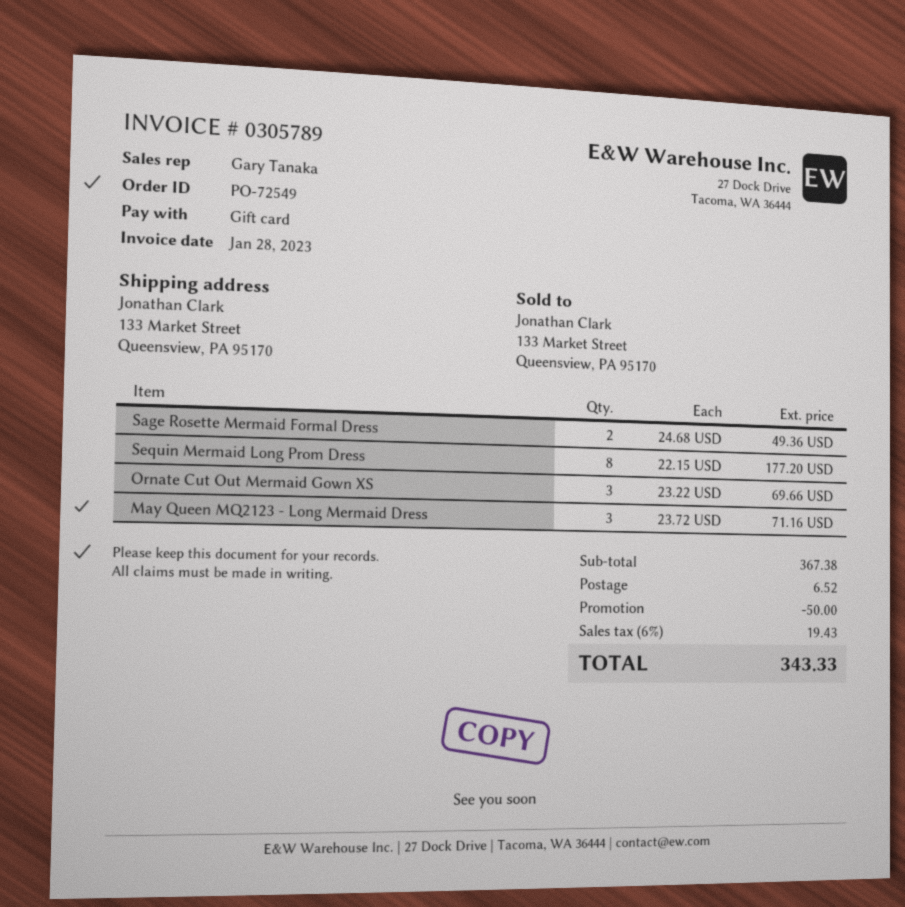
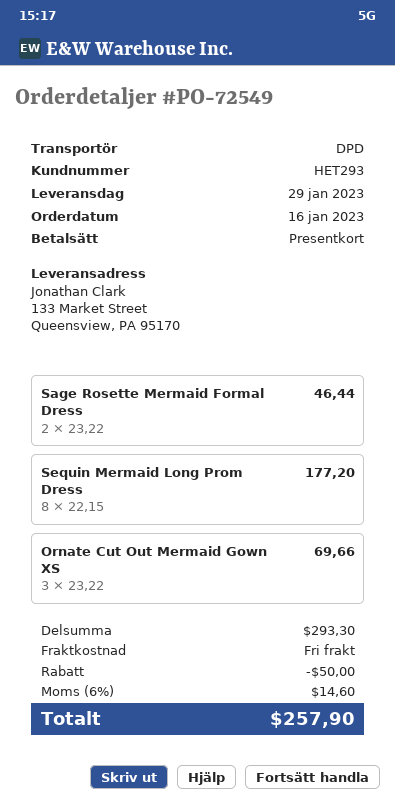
Sage Rosette Mermaid Formal Dress: 2 x 24.68 = 49.36 -> 2 x 23.22 = 46.44
May Queen MQ2123 - Long Mermaid Dress: 3 x 23.72 = 71.16 -> none
subtotal: 367.38 -> 293.30
shipping: 6.52 -> 0.00
tax: 6% = 19.43 -> 6% = 14.60
total: 343.33 -> 257.90

